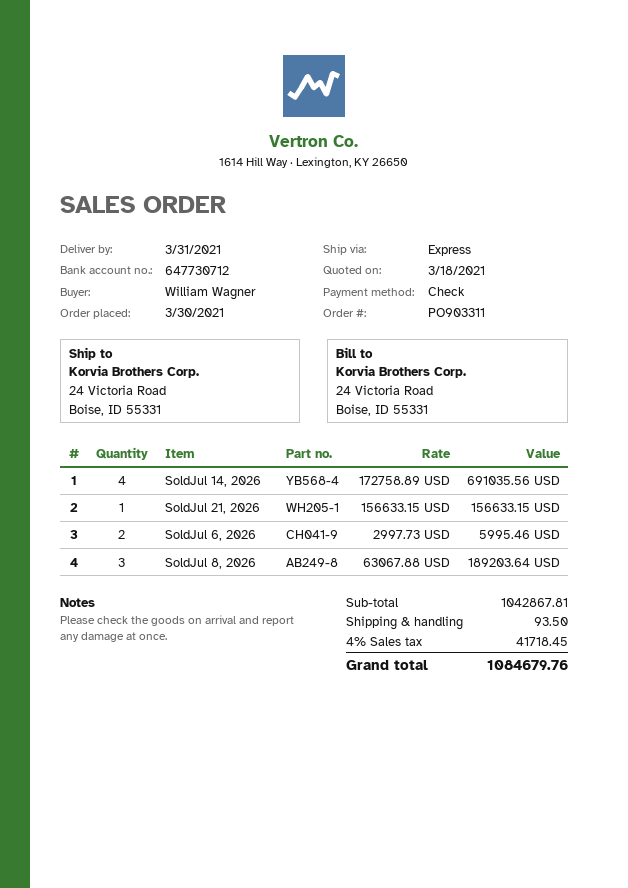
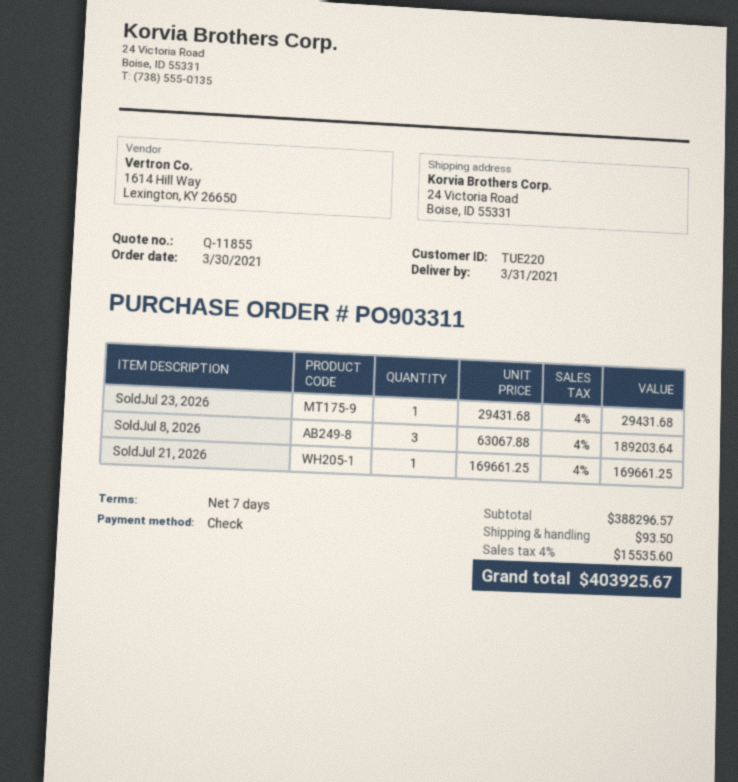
SoldJul 14, 2026: 4 x 172758.89 = 691035.56 -> none
SoldJul 21, 2026: 1 x 156633.15 = 156633.15 -> 1 x 169661.25 = 169661.25
SoldJul 6, 2026: 2 x 2997.73 = 5995.46 -> none
SoldJul 23, 2026: none -> 1 x 29431.68 = 29431.68
subtotal: 1042867.81 -> 388296.57
tax: 4% = 41718.45 -> 4% = 15535.60
total: 1084679.76 -> 403925.67

